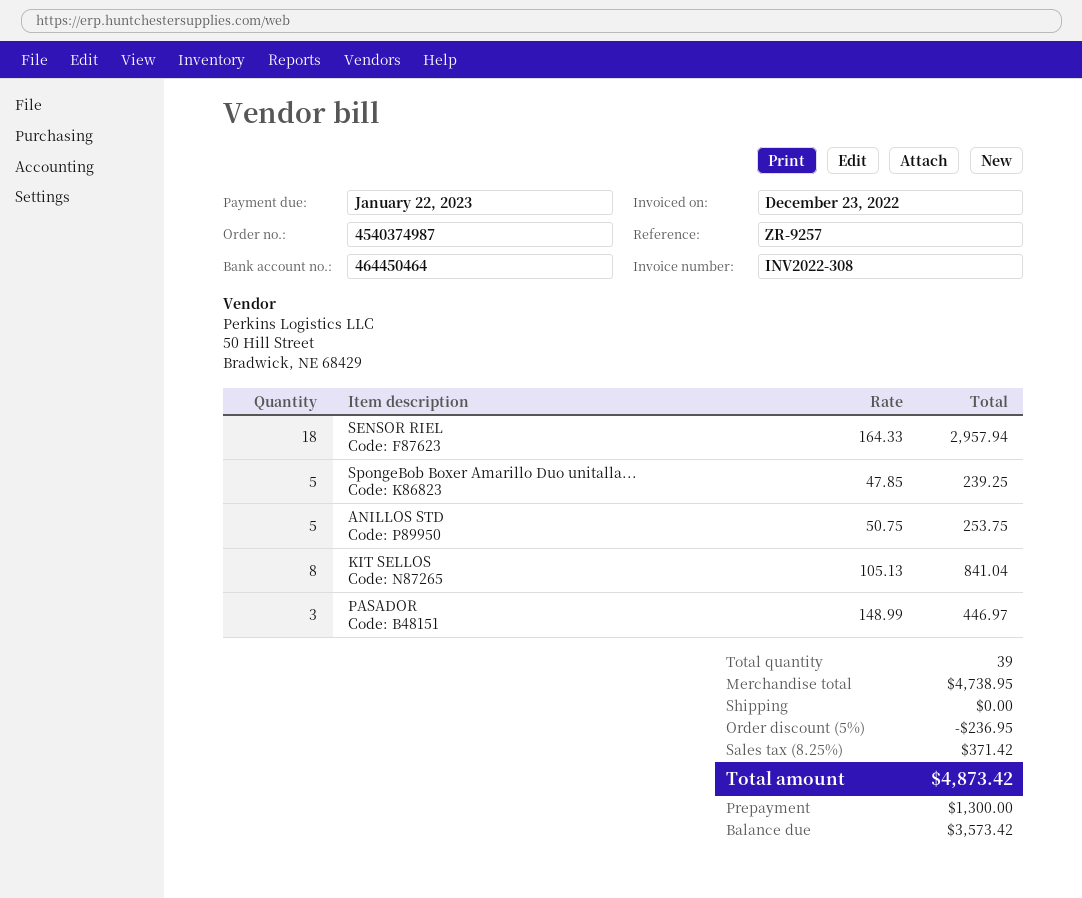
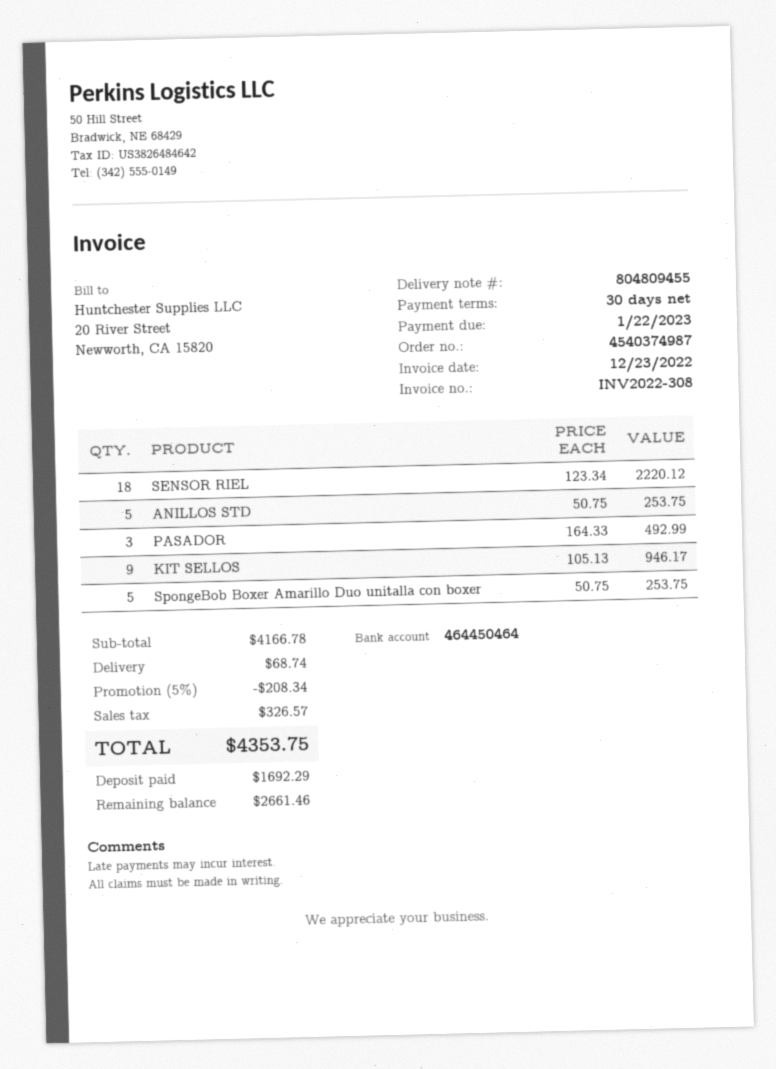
SENSOR RIEL: 18 x 164.33 = 2957.94 -> 18 x 123.34 = 2220.12
SpongeBob Boxer Amarillo Duo unitalla...: 5 x 47.85 = 239.25 -> 5 x 50.75 = 253.75
KIT SELLOS: 8 x 105.13 = 841.04 -> 9 x 105.13 = 946.17
PASADOR: 3 x 148.99 = 446.97 -> 3 x 164.33 = 492.99
subtotal: 4738.95 -> 4166.78
discount: 5% = 236.95 -> 5% = 208.34
shipping: 0.00 -> 68.74
tax: 371.42 -> 326.57
total: 4873.42 -> 4353.75
deposit: 1300.00 -> 1692.29
balance: 3573.42 -> 2661.46

